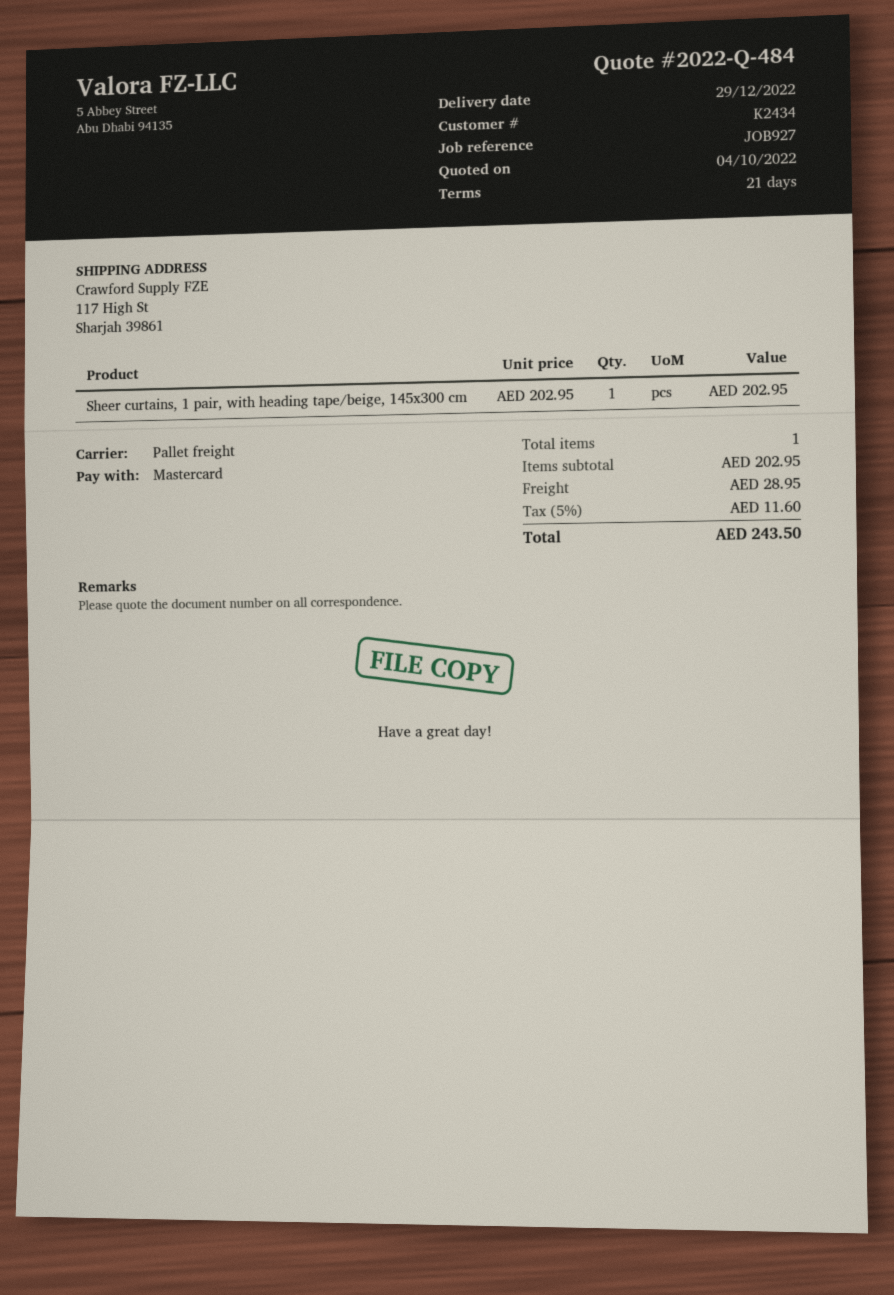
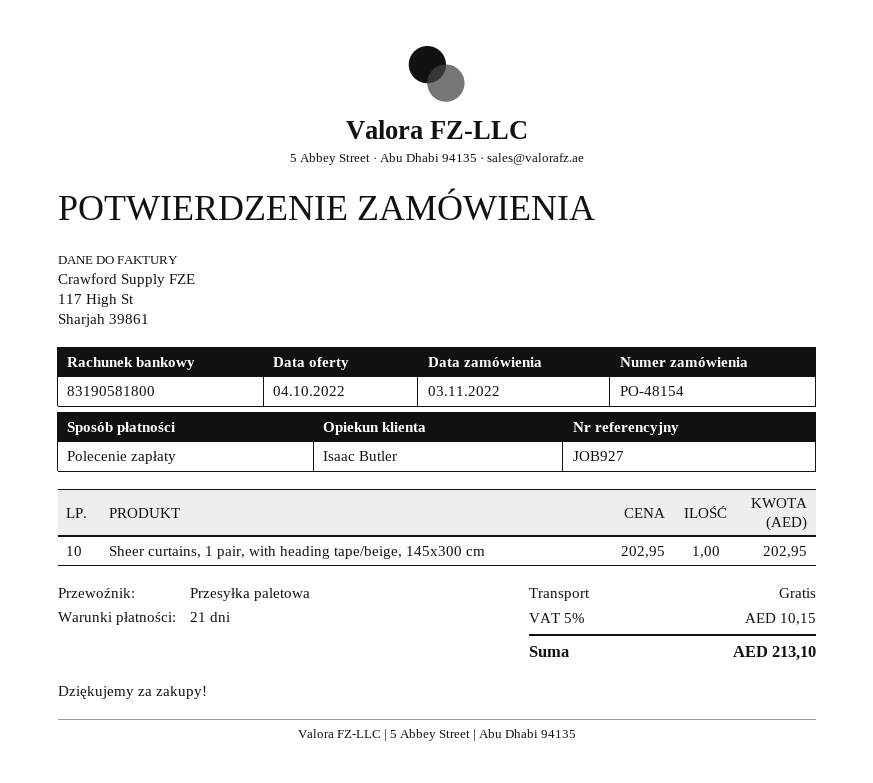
payment method: Mastercard -> direct debit
shipping: 28.95 -> 0.00
tax: 5% = 11.60 -> 5% = 10.15
total: 243.50 -> 213.10

